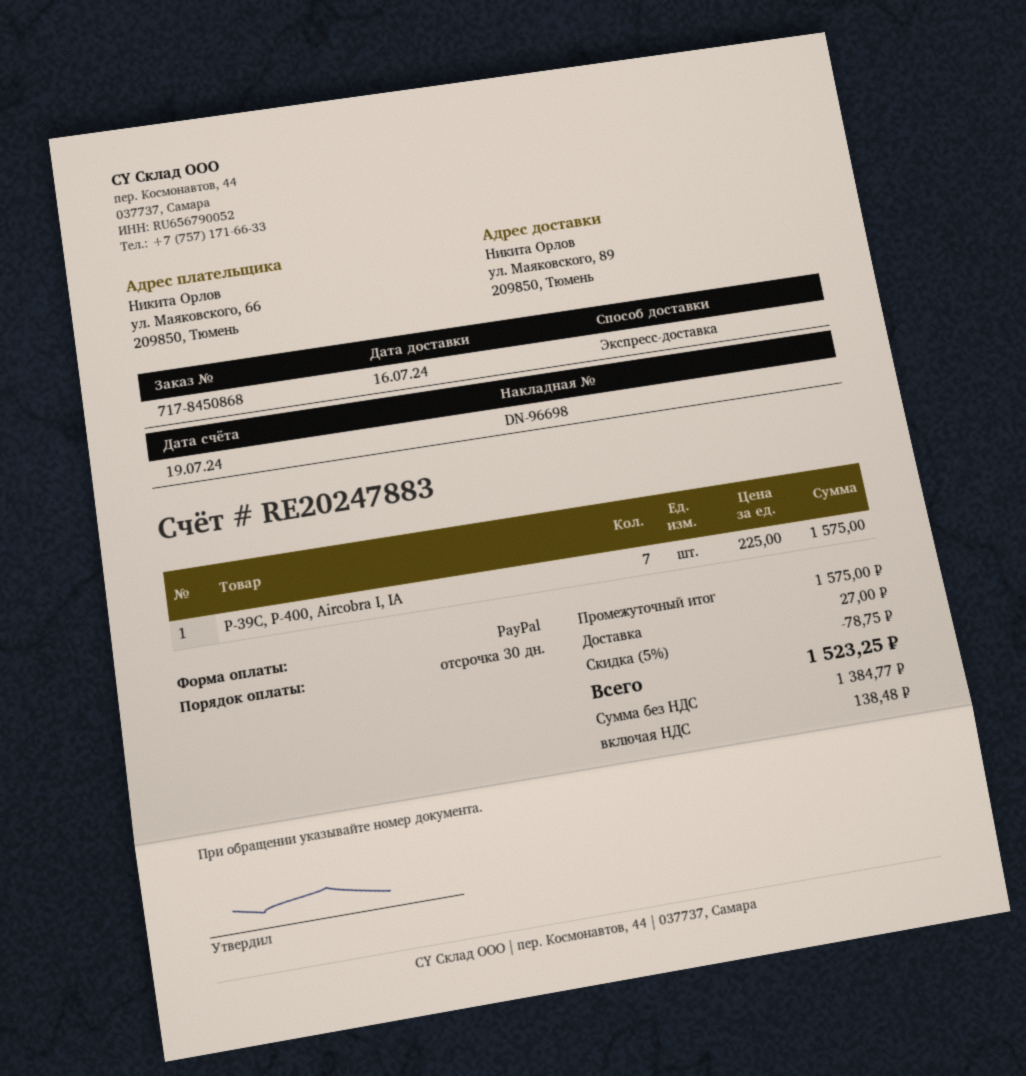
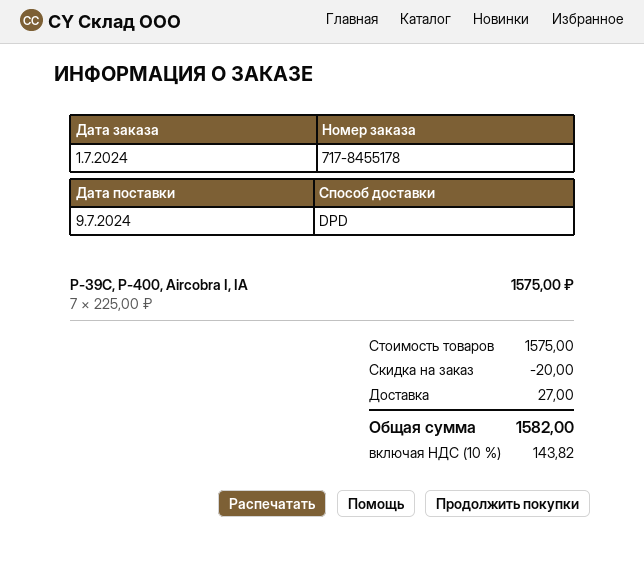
order number: 717-8450868 -> 717-8455178
delivery date: 2024-07-16 -> 2024-07-09
shipping method: express -> DPD
discount: 78.75 -> 20.00
tax: 138.48 -> 143.82
total: 1523.25 -> 1582.00

